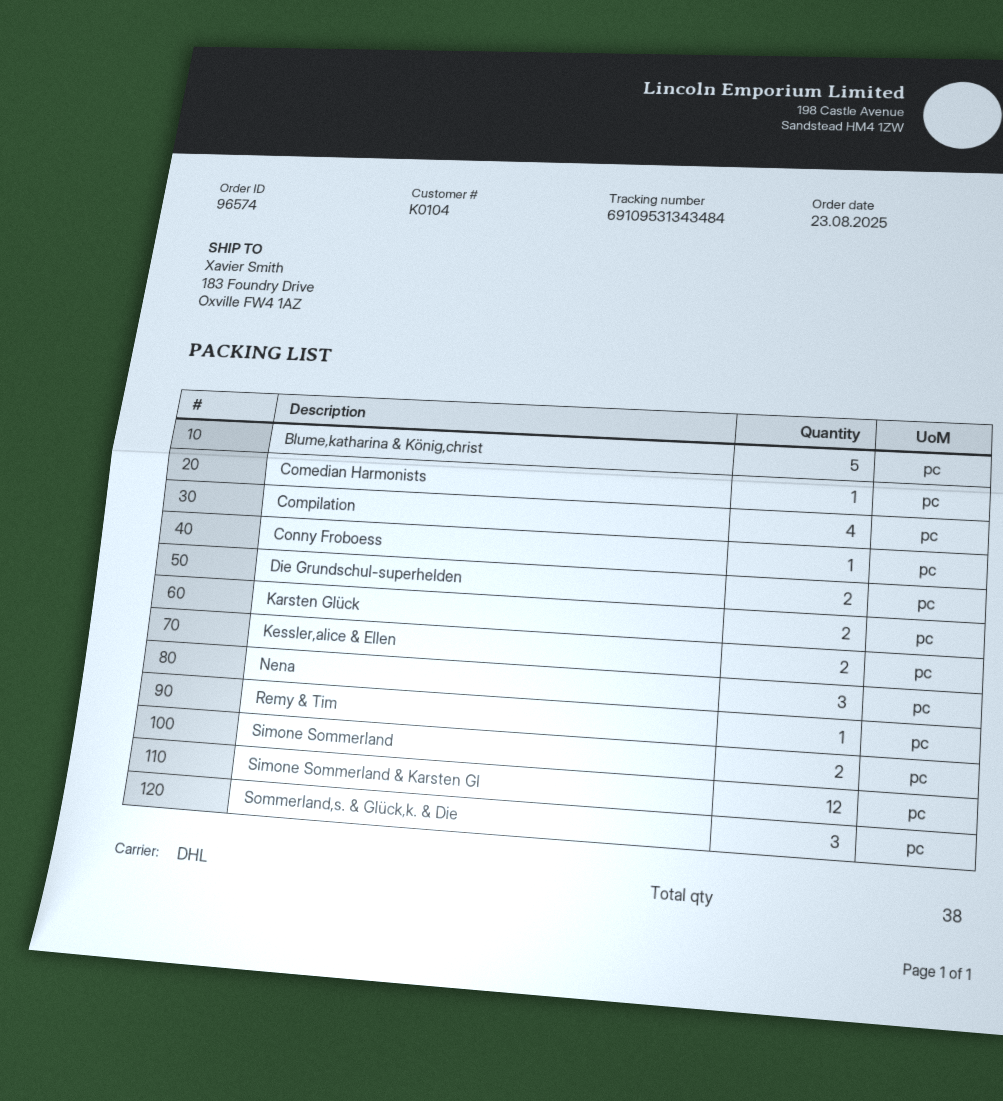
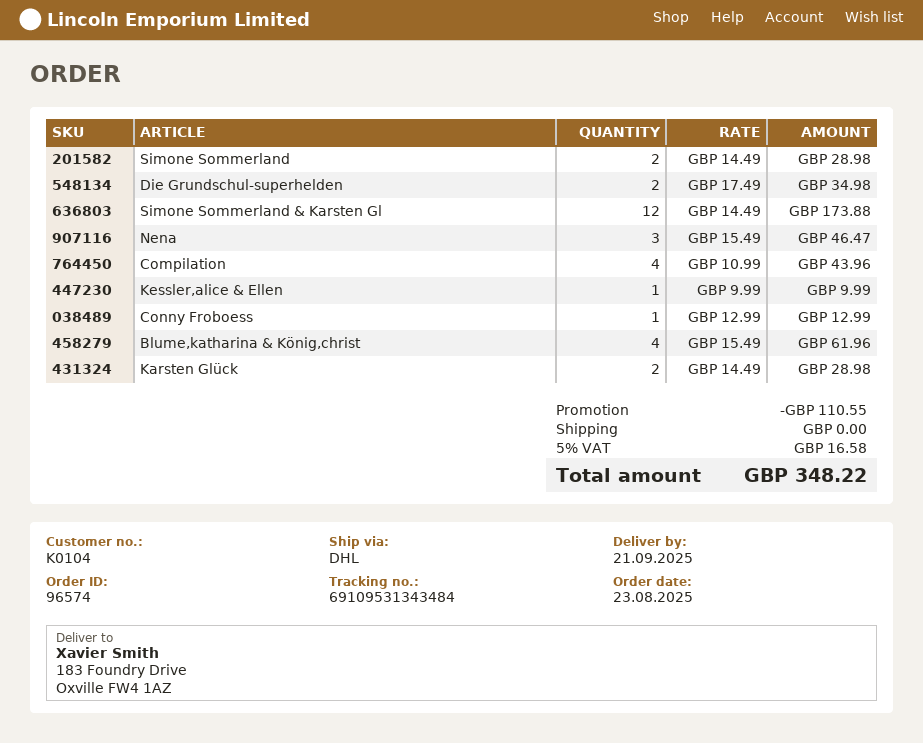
Blume,katharina & König,christ: 5 -> 4
Comedian Harmonists: 1 -> none
Kessler,alice & Ellen: 2 -> 1
Remy & Tim: 1 -> none
Sommerland,s. & Glück,k. & Die: 3 -> none

